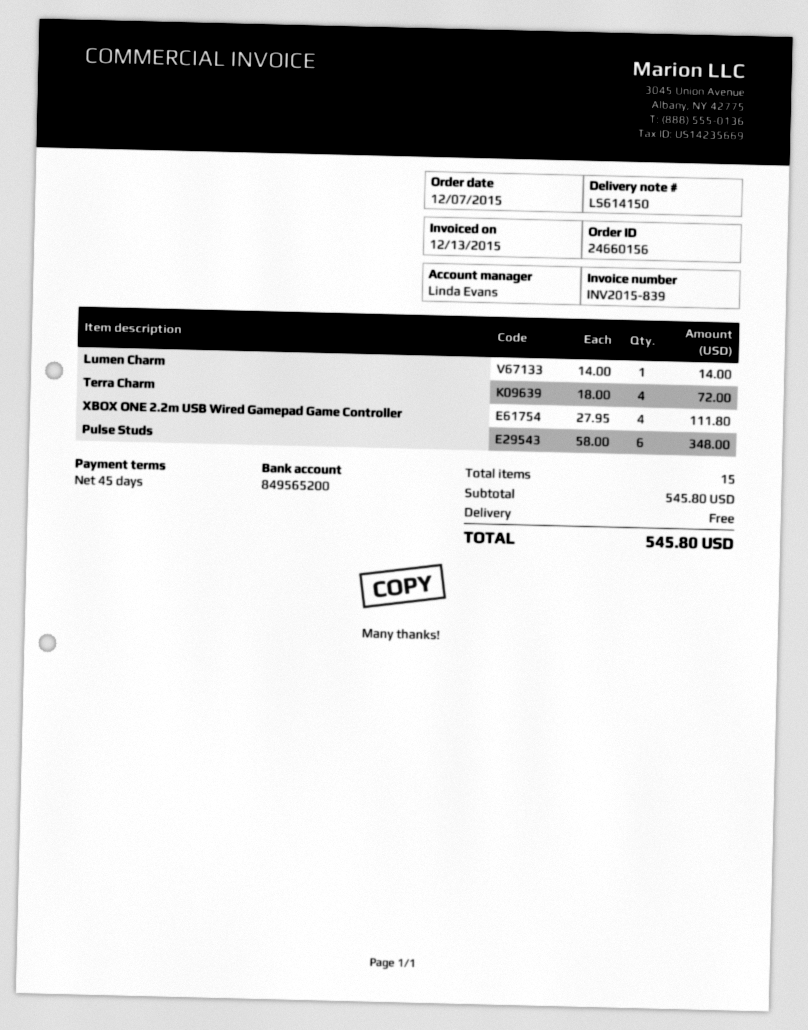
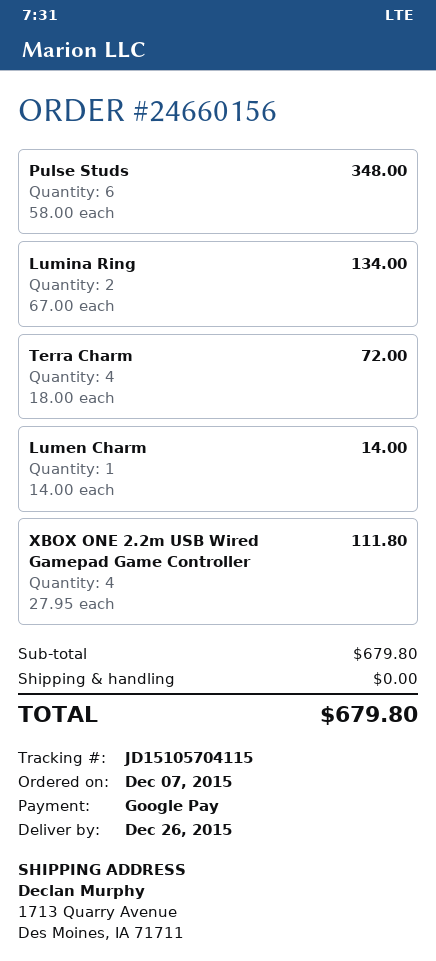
Lumina Ring: none -> 2 x 67.00 = 134.00
subtotal: 545.80 -> 679.80
total: 545.80 -> 679.80

